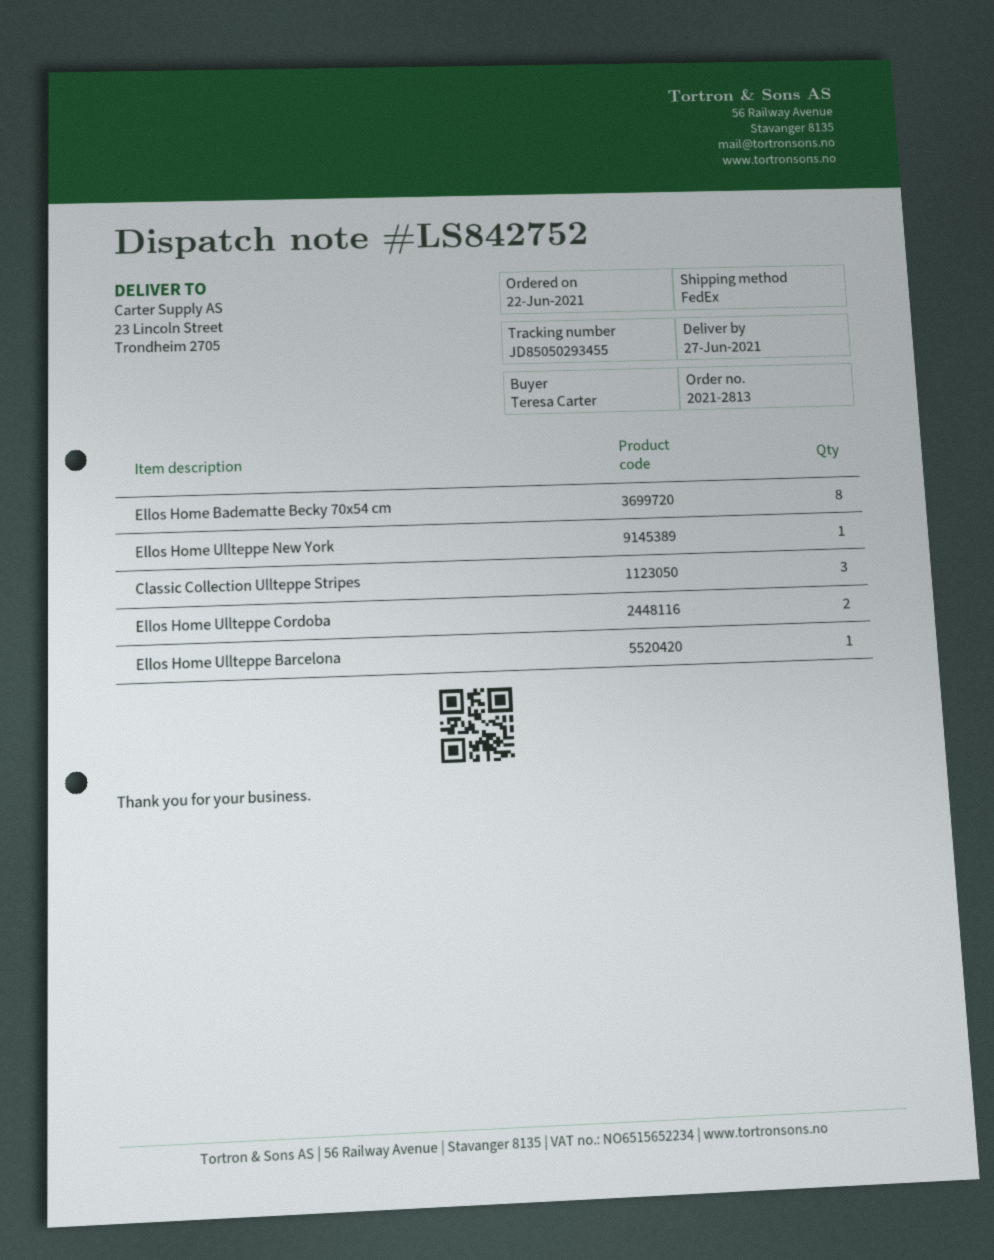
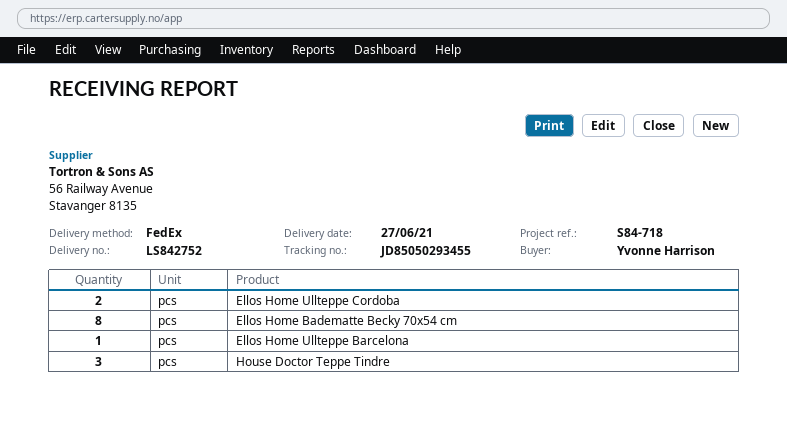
ordered by: Teresa Carter -> Yvonne Harrison
Ellos Home Ullteppe New York: 1 -> none
Classic Collection Ullteppe Stripes: 3 -> none
House Doctor Teppe Tindre: none -> 3

